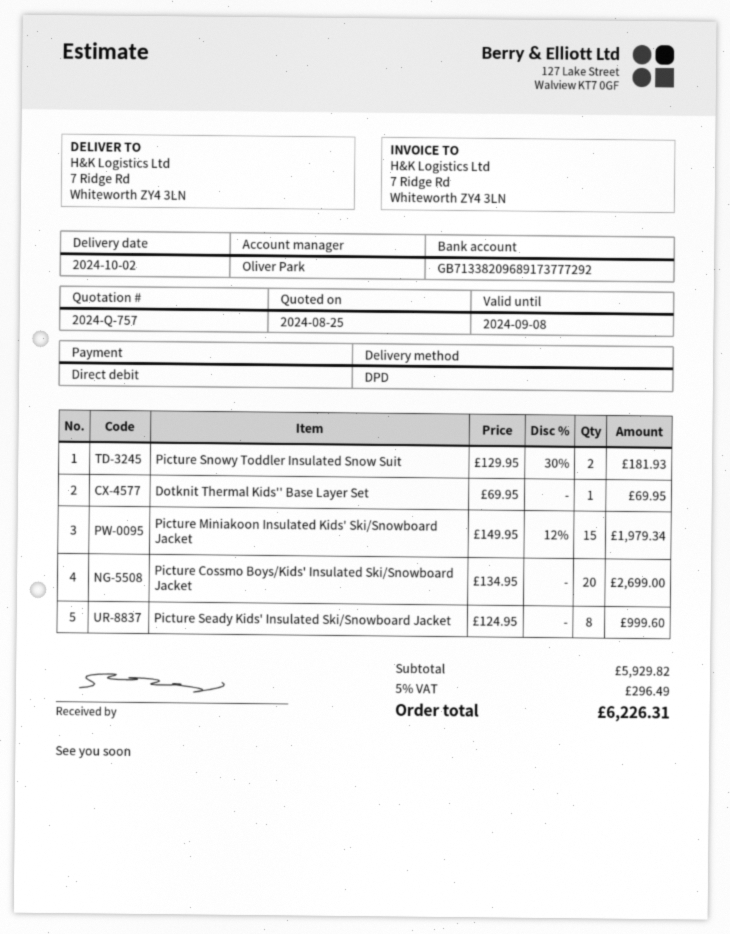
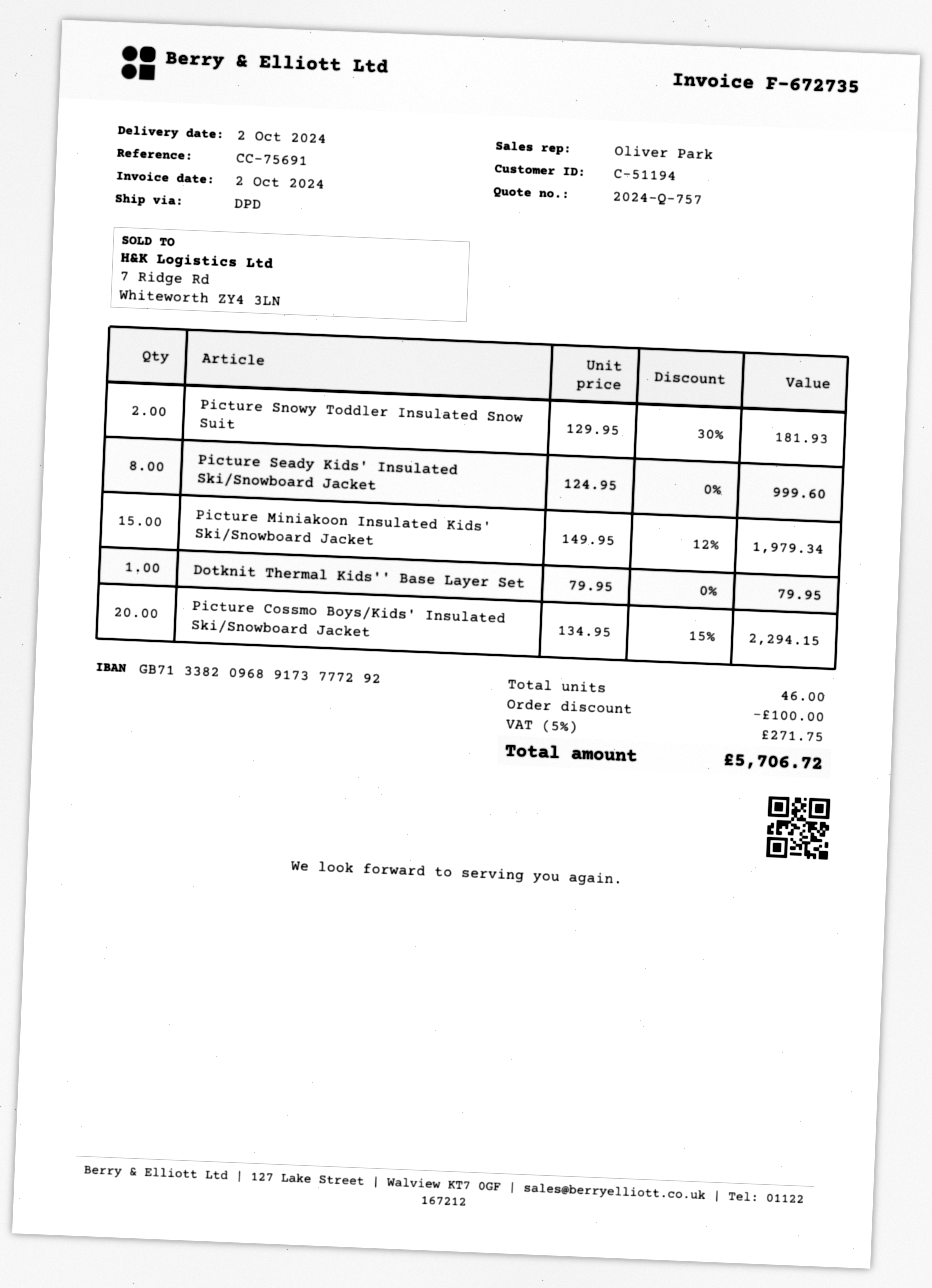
Dotknit Thermal Kids'' Base Layer Set: 1 x 69.95 = 69.95 -> 1 x 79.95 = 79.95
Picture Cossmo Boys/Kids' Insulated Ski/Snowboard Jacket: 20 x 134.95 = 2699.00 -> 20 x 134.95 - 15% = 2294.15
discount: none -> 100.00
tax: 5% = 296.49 -> 5% = 271.75
total: 6226.31 -> 5706.72

